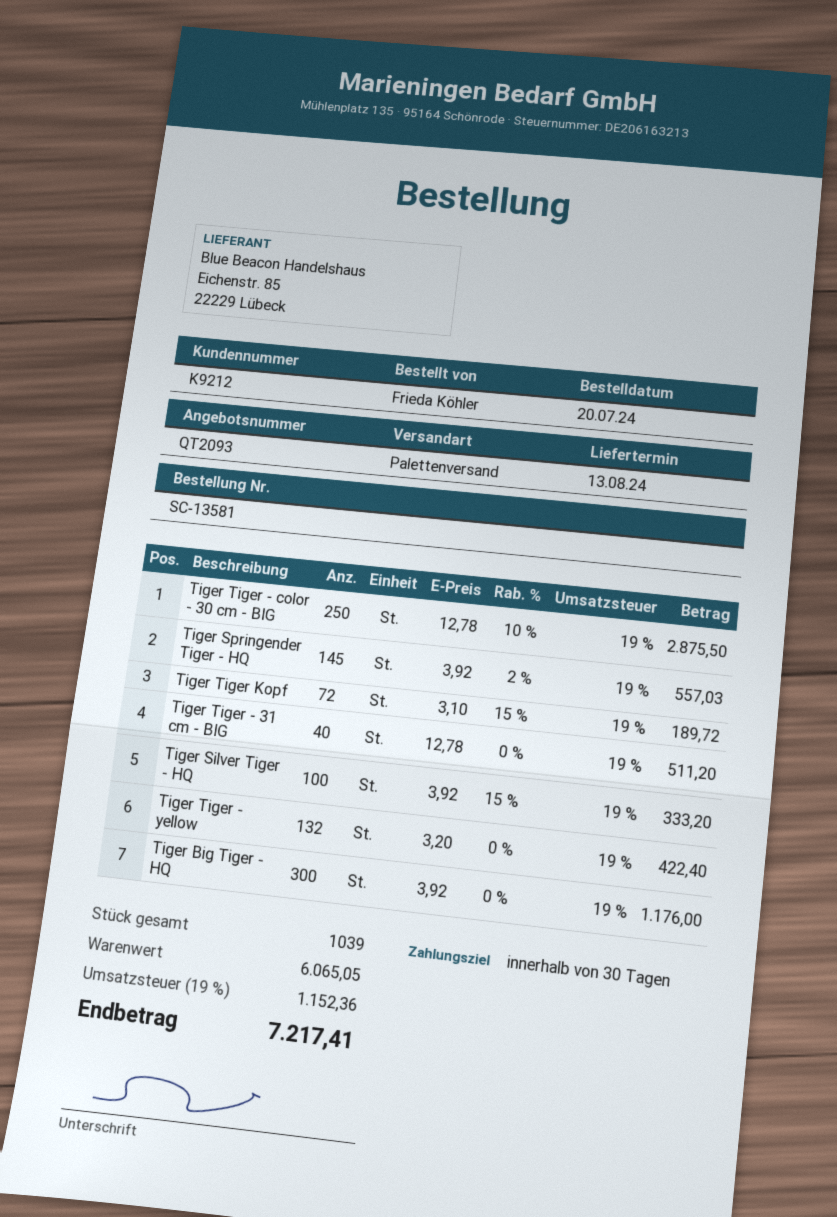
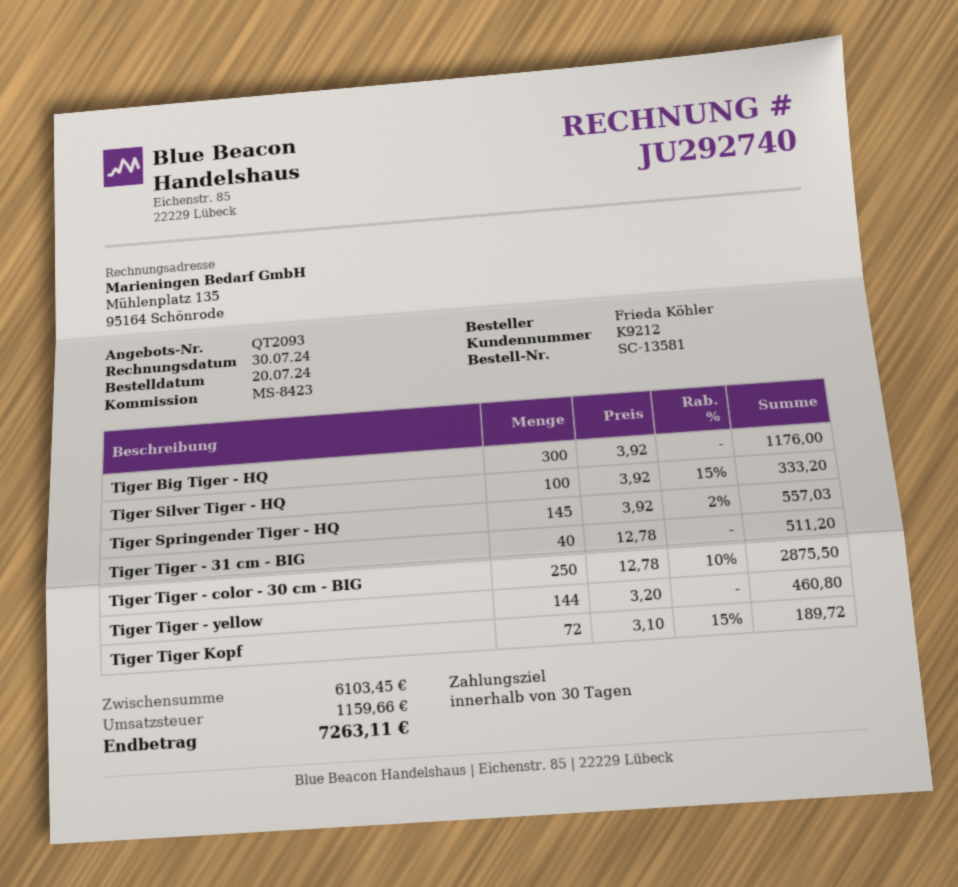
Tiger Tiger - yellow: 132 x 3.20 = 422.40 -> 144 x 3.20 = 460.80
subtotal: 6065.05 -> 6103.45
tax: 1152.36 -> 1159.66
total: 7217.41 -> 7263.11

